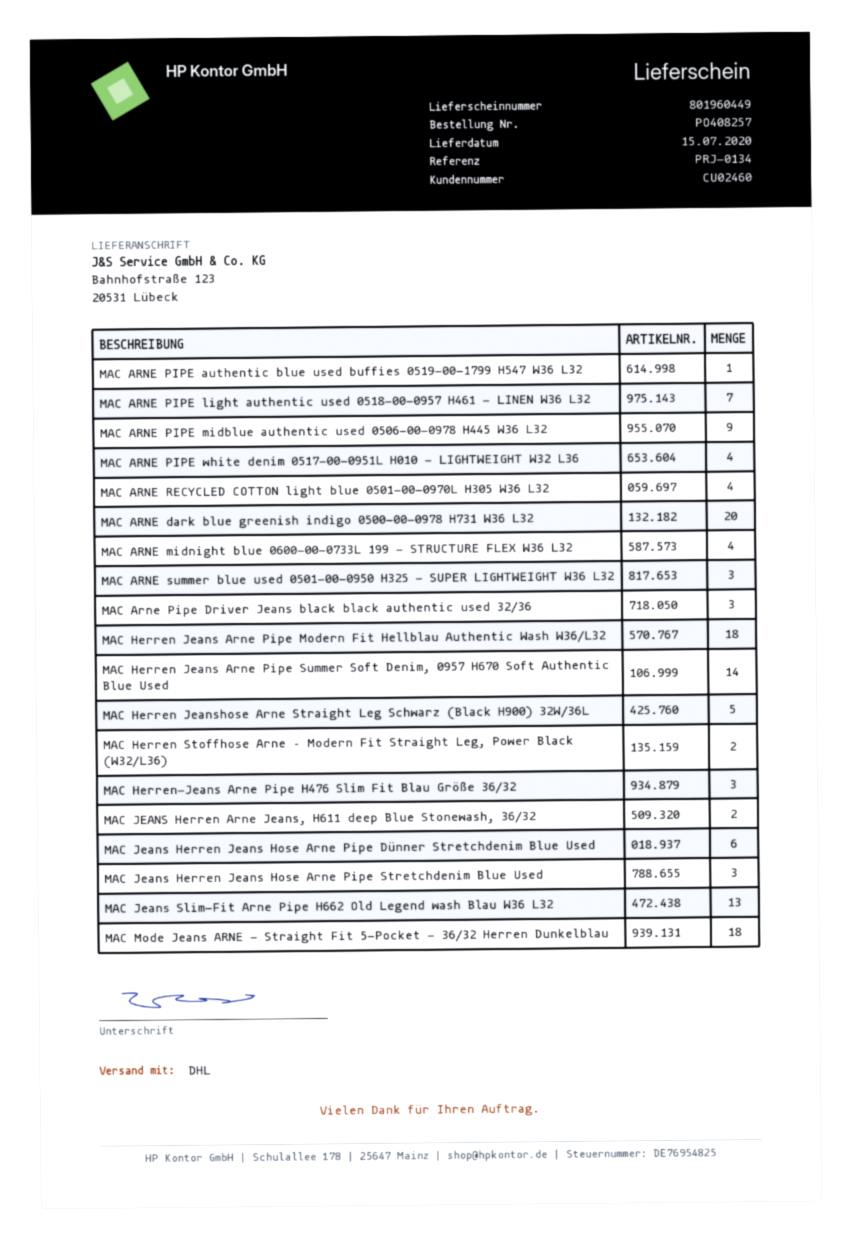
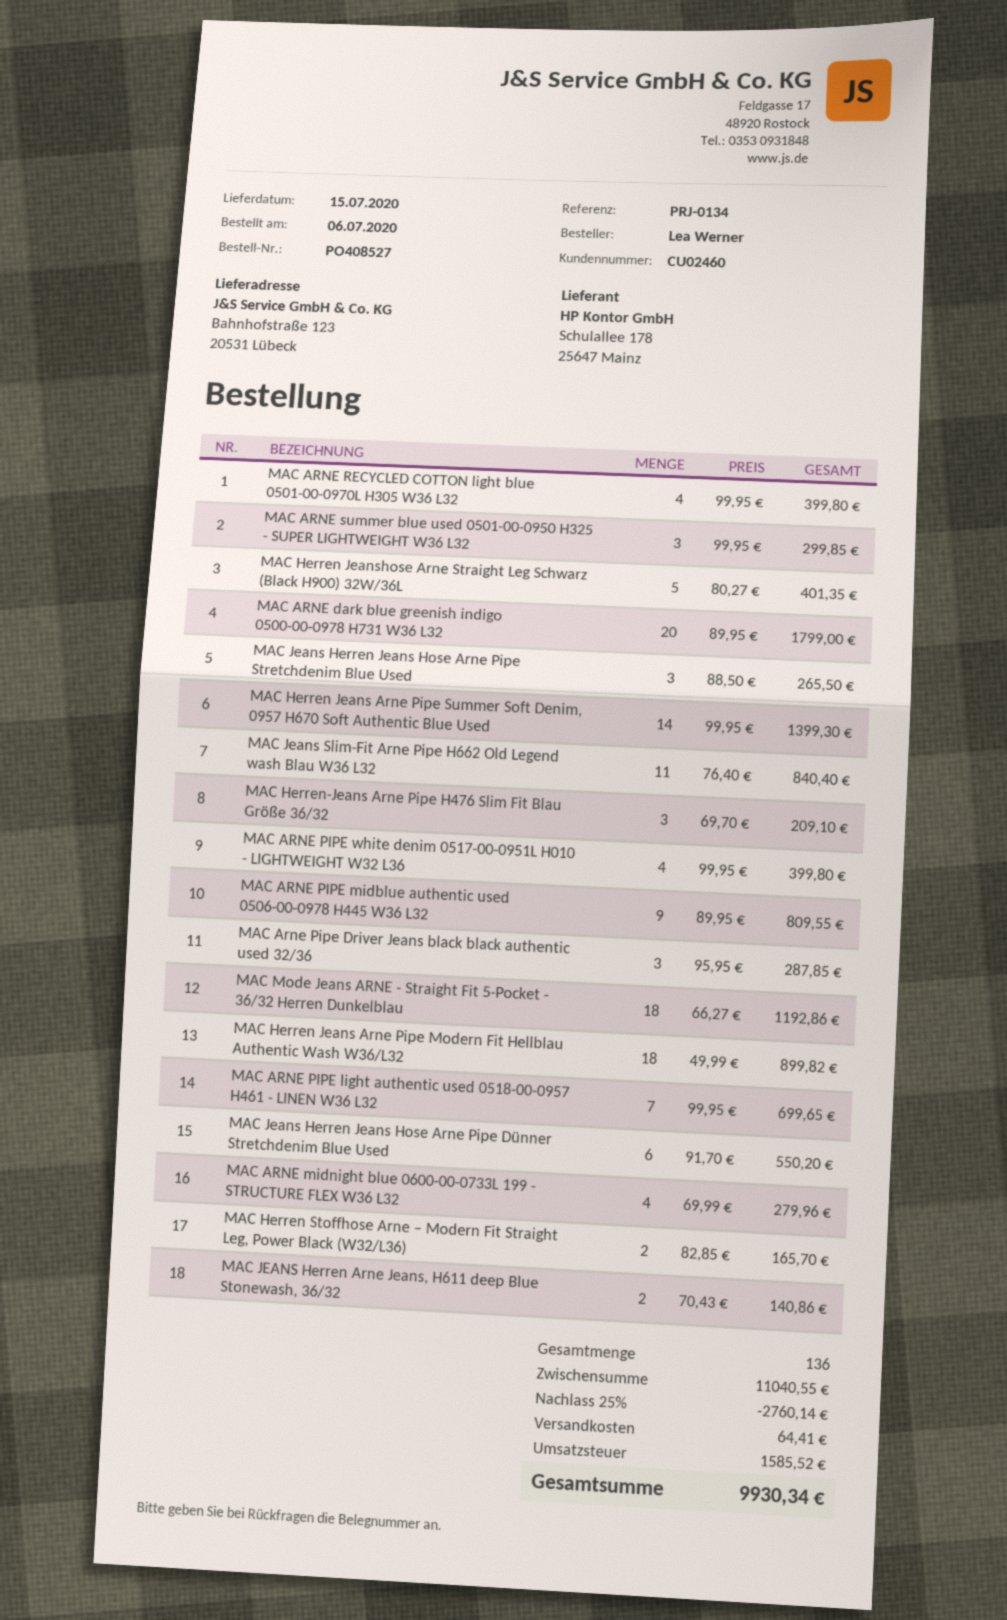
order number: PO408257 -> PO408527
MAC ARNE PIPE authentic blue used buffies 0519-00-1799 H547 W36 L32: 1 -> none
MAC Jeans Slim-Fit Arne Pipe H662 Old Legend wash Blau W36 L32: 13 -> 11

